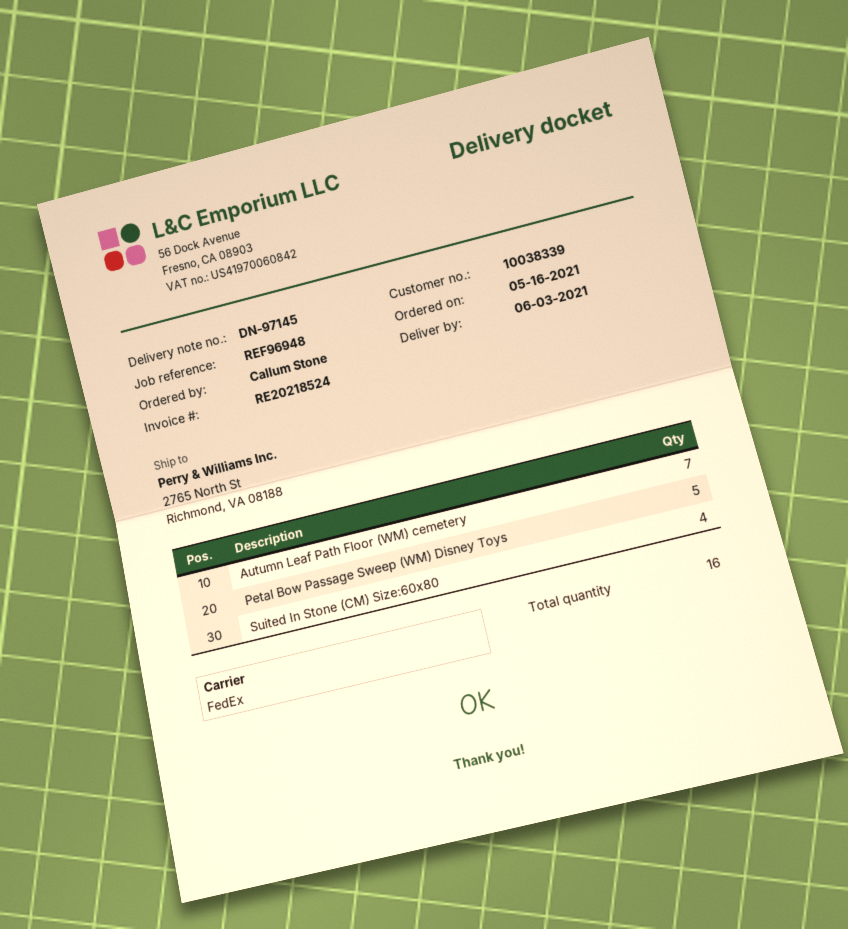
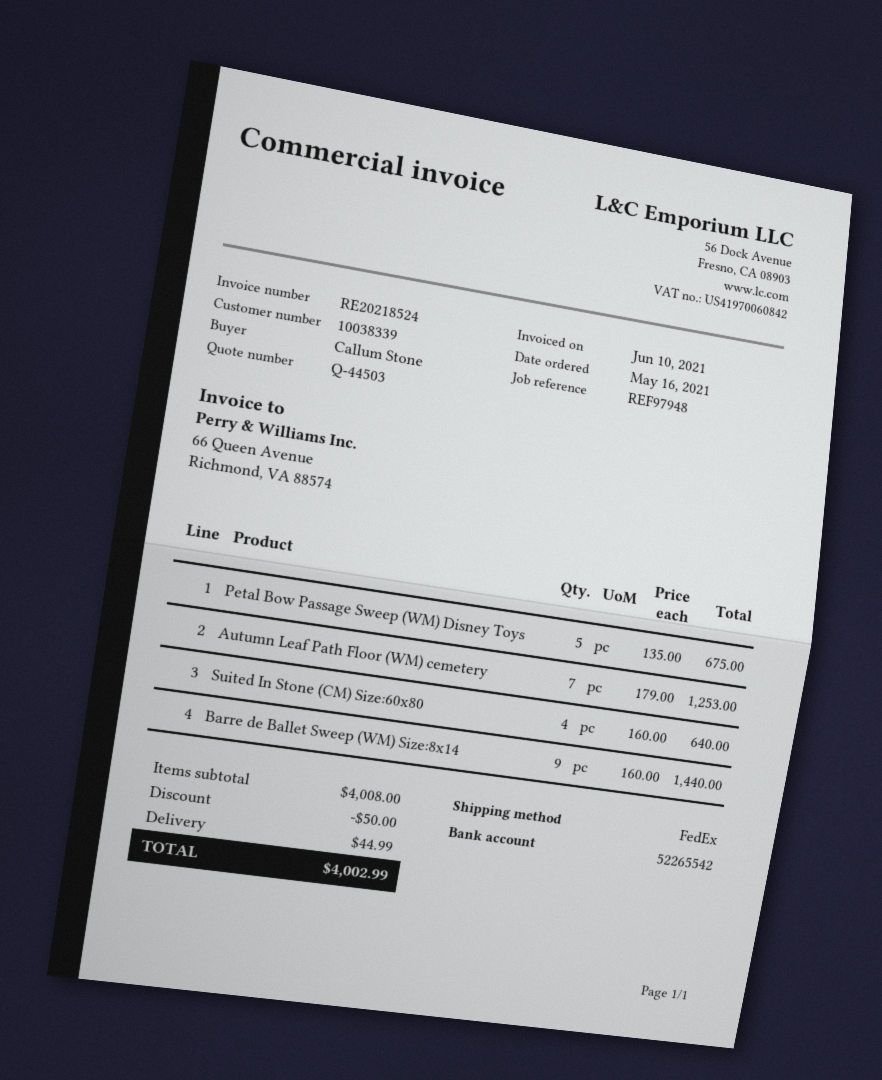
reference: REF96948 -> REF97948
Barre de Ballet Sweep (WM) Size:8x14: none -> 9

